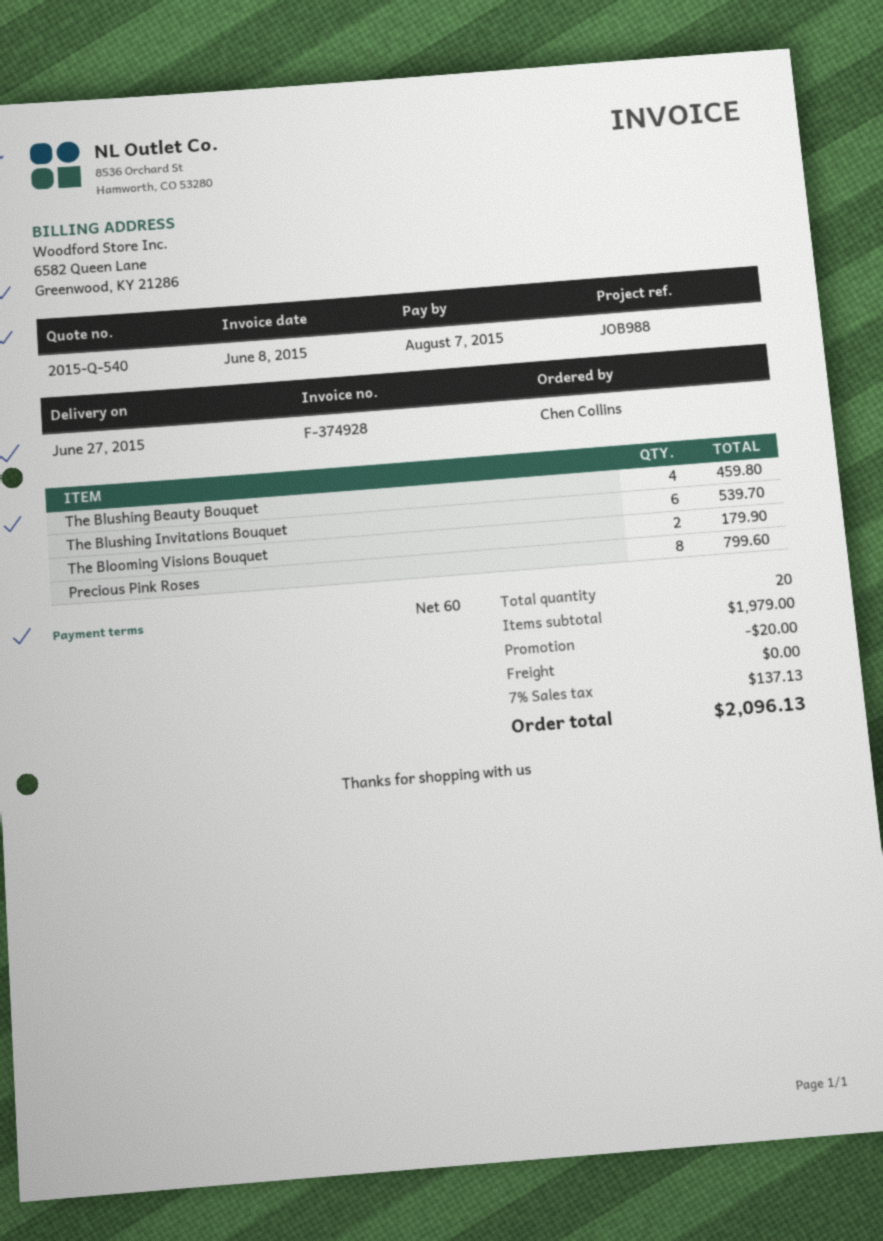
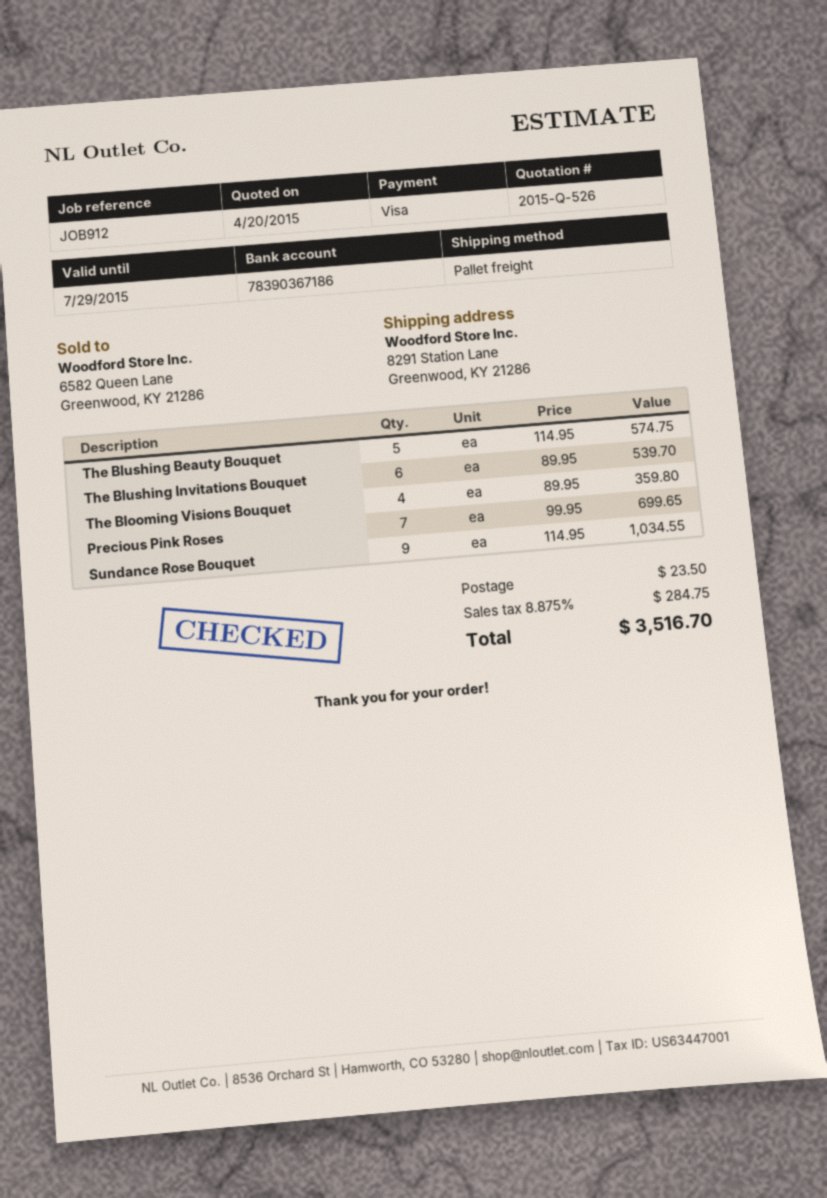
quote number: 2015-Q-540 -> 2015-Q-526
reference: JOB988 -> JOB912
The Blushing Beauty Bouquet: 4 for 459.80 -> 5 for 574.75
The Blooming Visions Bouquet: 2 for 179.90 -> 4 for 359.80
Precious Pink Roses: 8 for 799.60 -> 7 for 699.65
Sundance Rose Bouquet: none -> 9 for 1034.55
discount: 20.00 -> none
shipping: 0.00 -> 23.50
tax: 7% = 137.13 -> 8.875% = 284.75
total: 2096.13 -> 3516.70

